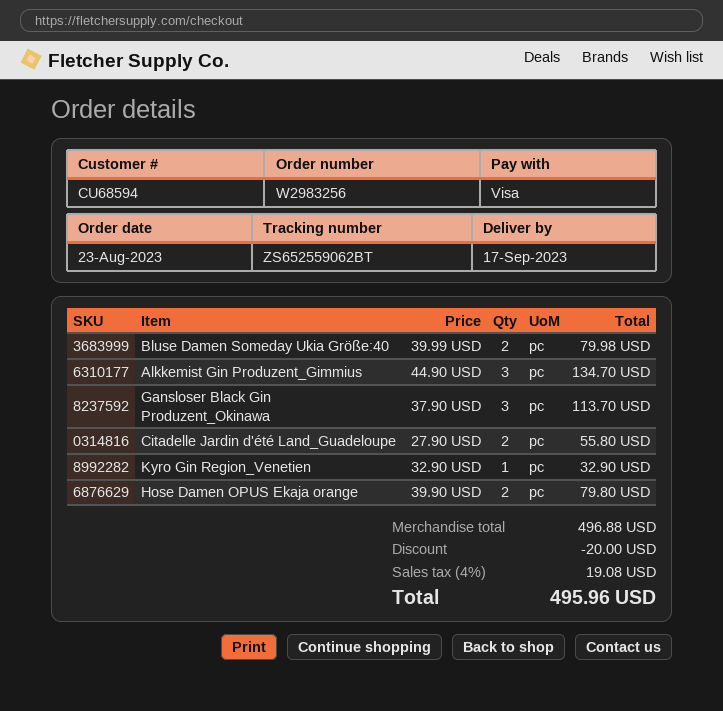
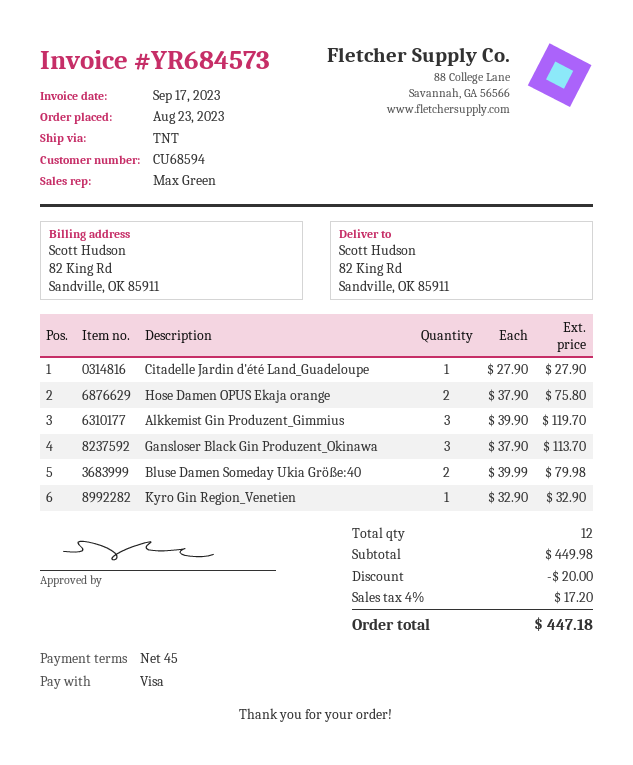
Alkkemist Gin Produzent_Gimmius: 3 x 44.90 = 134.70 -> 3 x 39.90 = 119.70
Citadelle Jardin d'été Land_Guadeloupe: 2 x 27.90 = 55.80 -> 1 x 27.90 = 27.90
Hose Damen OPUS Ekaja orange: 2 x 39.90 = 79.80 -> 2 x 37.90 = 75.80
subtotal: 496.88 -> 449.98
tax: 4% = 19.08 -> 4% = 17.20
total: 495.96 -> 447.18

